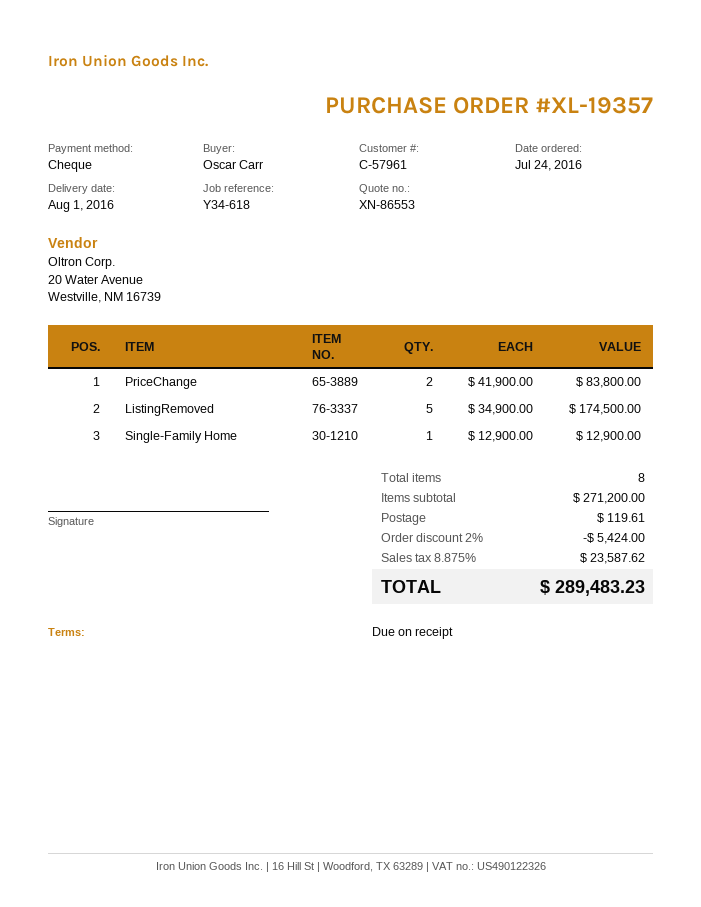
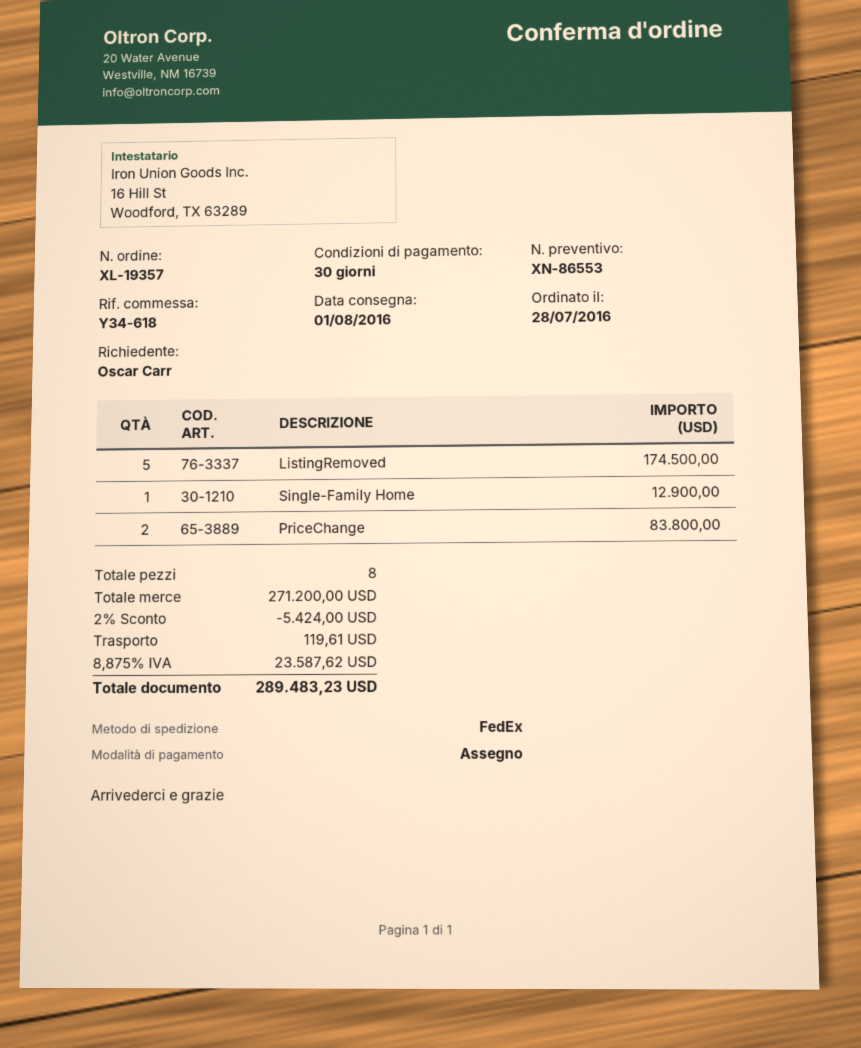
order date: 2016-07-24 -> 2016-07-28
payment terms: on receipt -> 30 days

